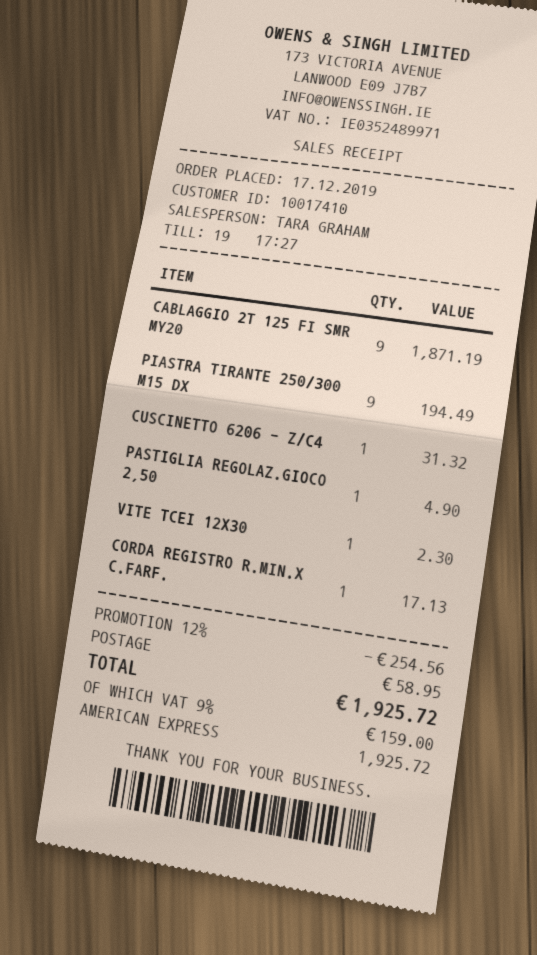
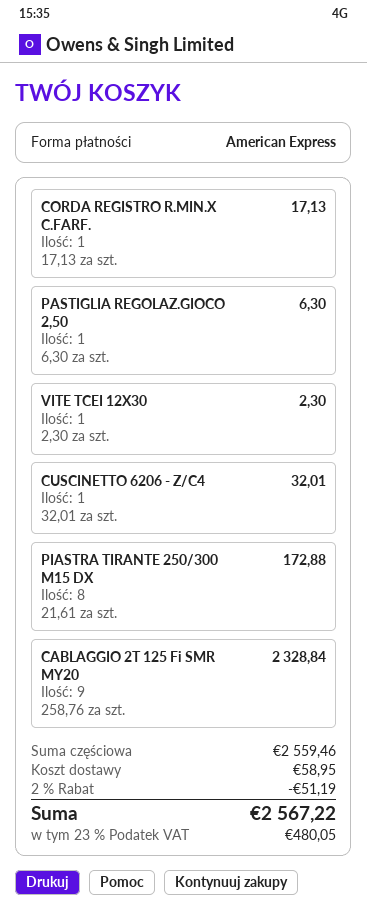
CABLAGGIO 2T 125 FI SMR MY20: 9 for 1871.19 -> 9 for 2328.84
PIASTRA TIRANTE 250/300 M15 DX: 9 for 194.49 -> 8 for 172.88
CUSCINETTO 6206 - Z/C4: 1 for 31.32 -> 1 for 32.01
PASTIGLIA REGOLAZ.GIOCO 2,50: 1 for 4.90 -> 1 for 6.30
discount: 12% = 254.56 -> 2% = 51.19
tax: 9% = 159.00 -> 23% = 480.05
total: 1925.72 -> 2567.22

